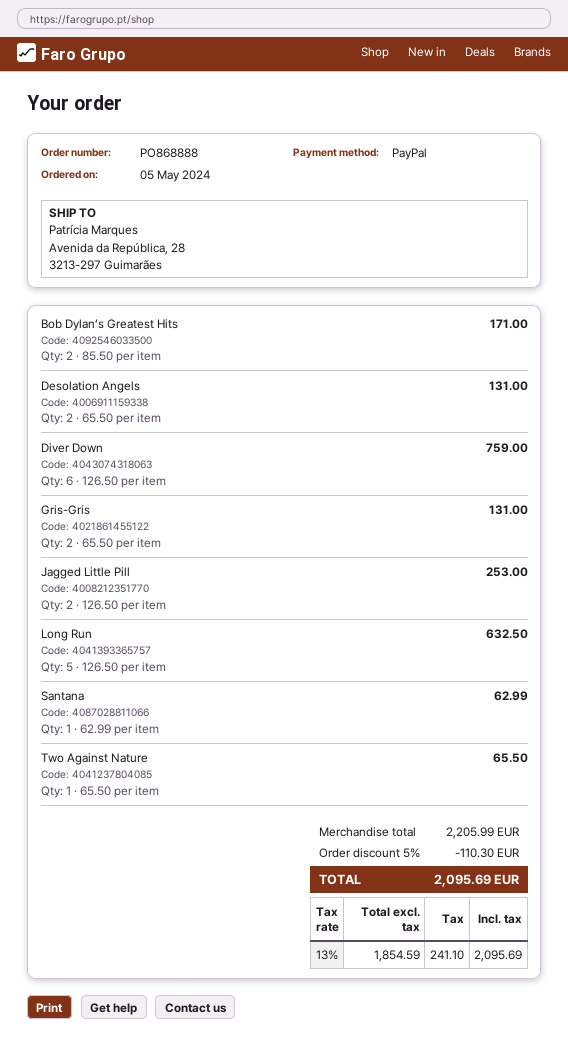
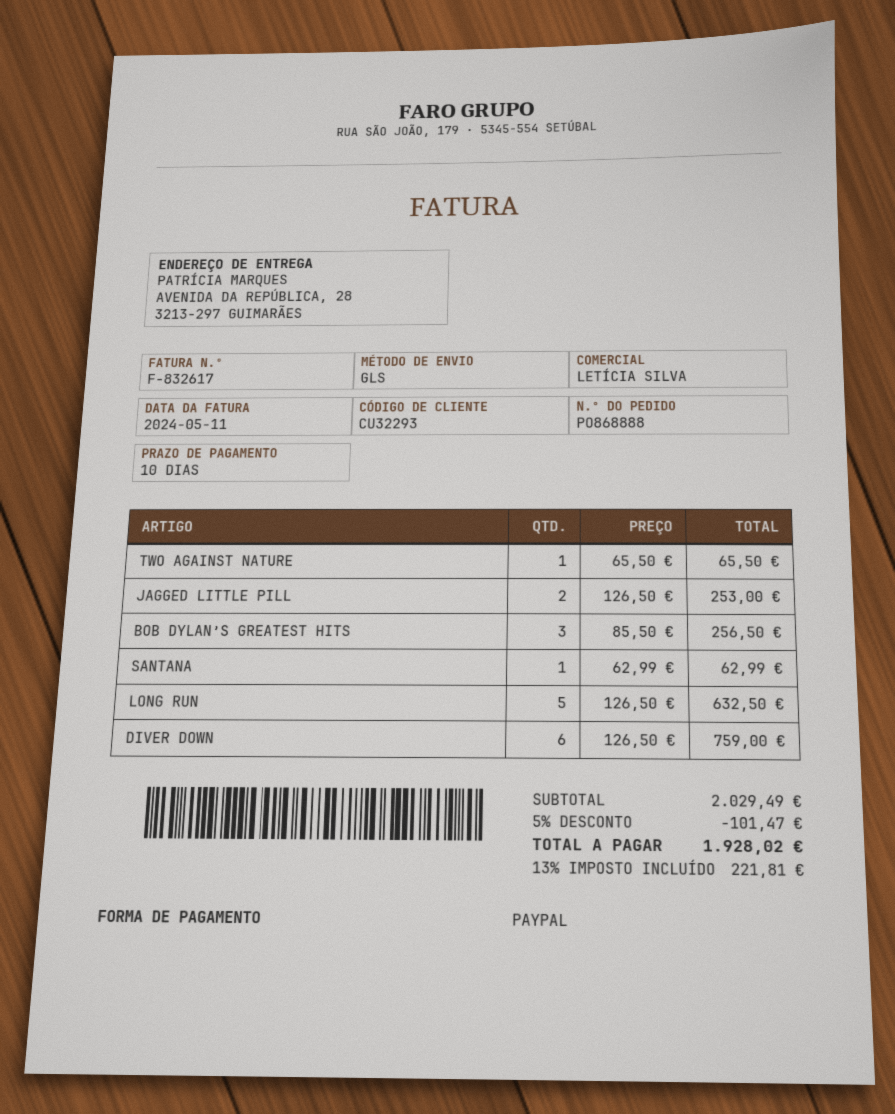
Bob Dylan’s Greatest Hits: 2 x 85.50 = 171.00 -> 3 x 85.50 = 256.50
Desolation Angels: 2 x 65.50 = 131.00 -> none
Gris-Gris: 2 x 65.50 = 131.00 -> none
subtotal: 2205.99 -> 2029.49
discount: 5% = 110.30 -> 5% = 101.47
tax: 13% = 241.10 -> 13% = 221.81
total: 2095.69 -> 1928.02

